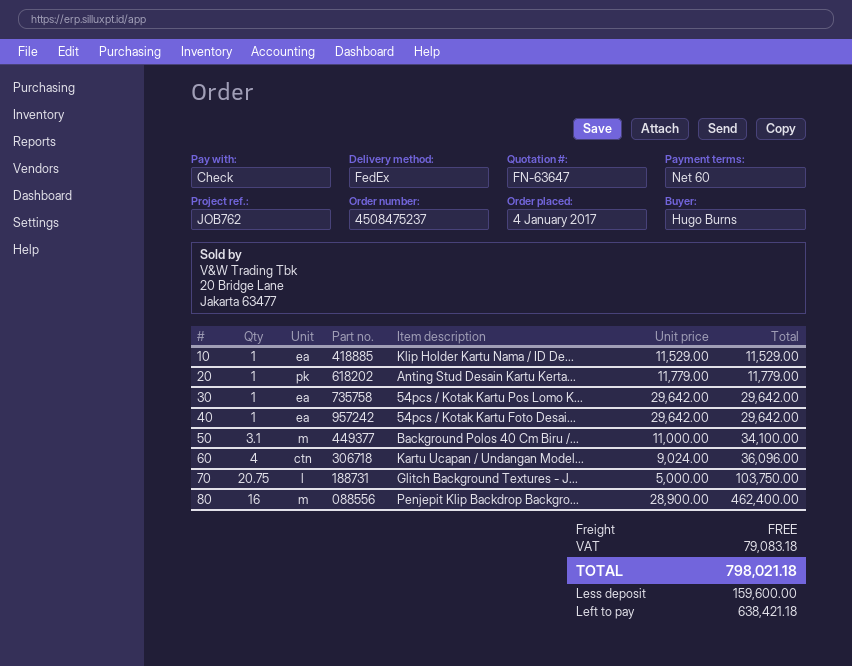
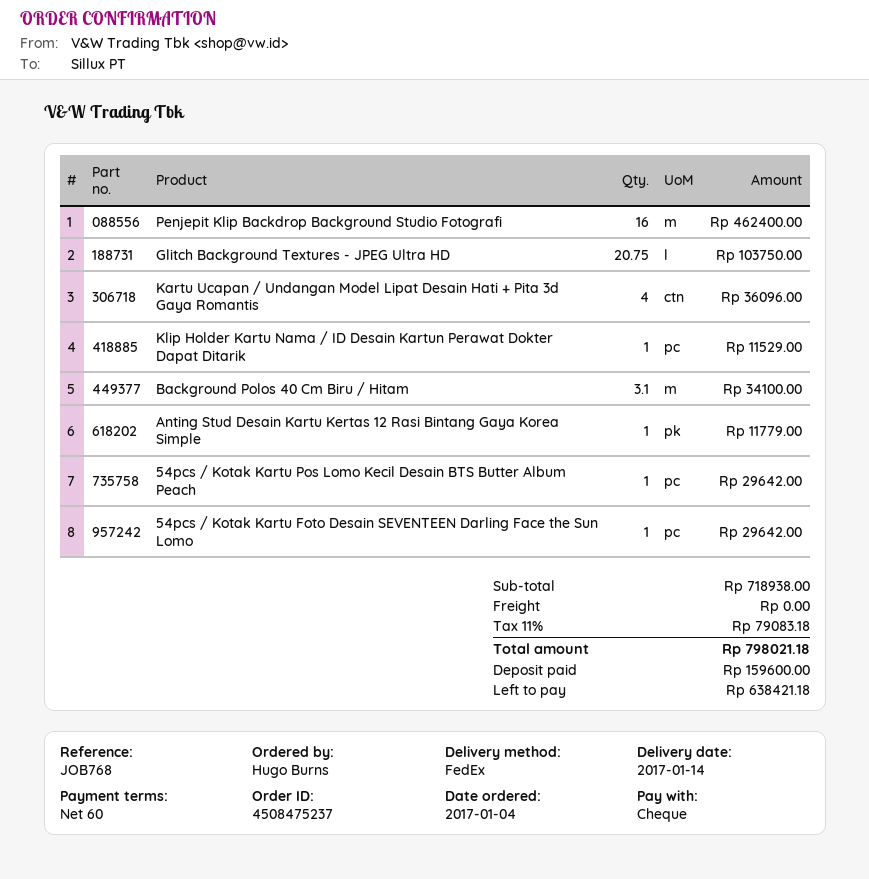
reference: JOB762 -> JOB768

